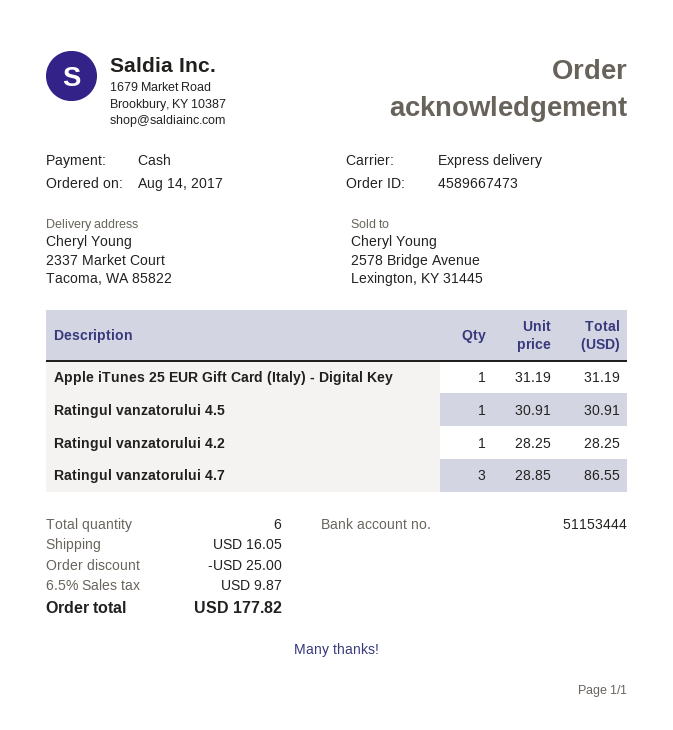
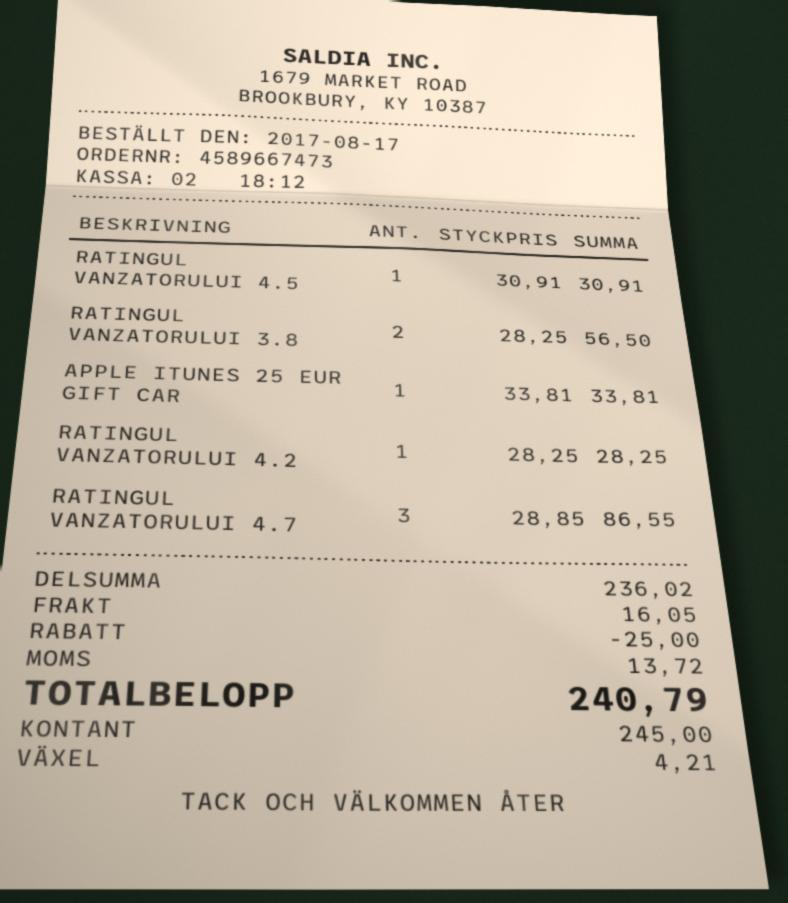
order date: 2017-08-14 -> 2017-08-17
Apple iTunes 25 EUR Gift Card (Italy) - Digital Key: 1 x 31.19 = 31.19 -> 1 x 33.81 = 33.81
RATINGUL VANZATORULUI 3.8: none -> 2 x 28.25 = 56.50
tax: 9.87 -> 13.72
total: 177.82 -> 240.79

